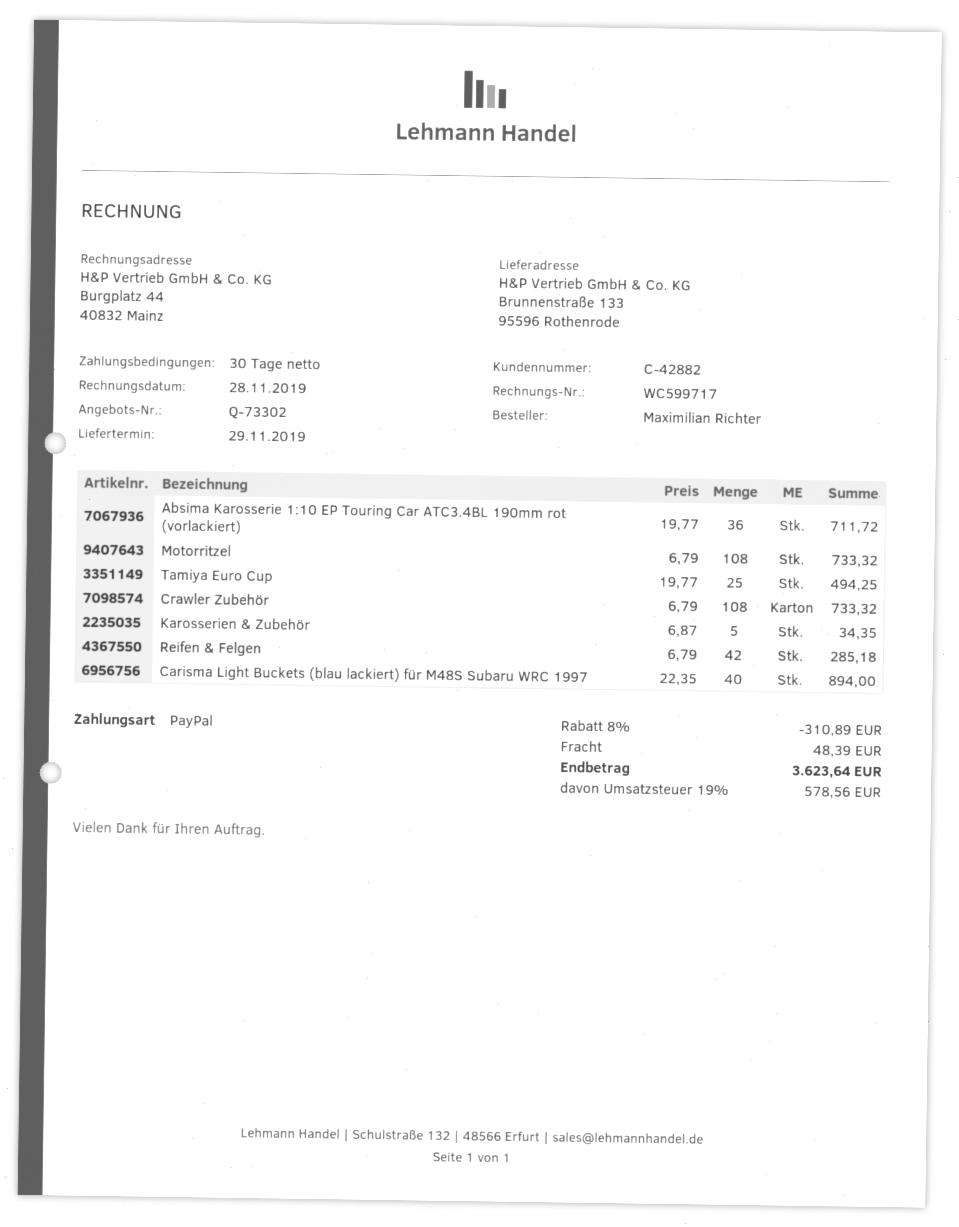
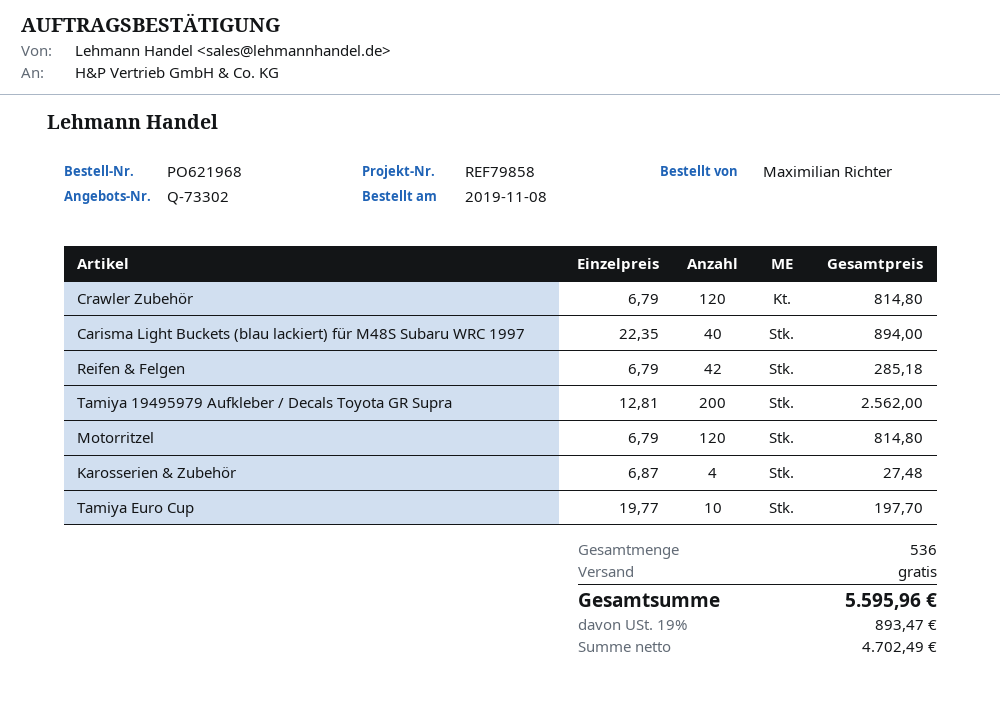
Absima Karosserie 1:10 EP Touring Car ATC3.4BL 190mm rot (vorlackiert): 36 x 19.77 = 711.72 -> none
Motorritzel: 108 x 6.79 = 733.32 -> 120 x 6.79 = 814.80
Tamiya Euro Cup: 25 x 19.77 = 494.25 -> 10 x 19.77 = 197.70
Crawler Zubehör: 108 x 6.79 = 733.32 -> 120 x 6.79 = 814.80
Karosserien & Zubehör: 5 x 6.87 = 34.35 -> 4 x 6.87 = 27.48
Tamiya 19495979 Aufkleber / Decals Toyota GR Supra: none -> 200 x 12.81 = 2562.00
discount: 8% = 310.89 -> none
shipping: 48.39 -> 0.00
tax: 19% = 578.56 -> 19% = 893.47
total: 3623.64 -> 5595.96

